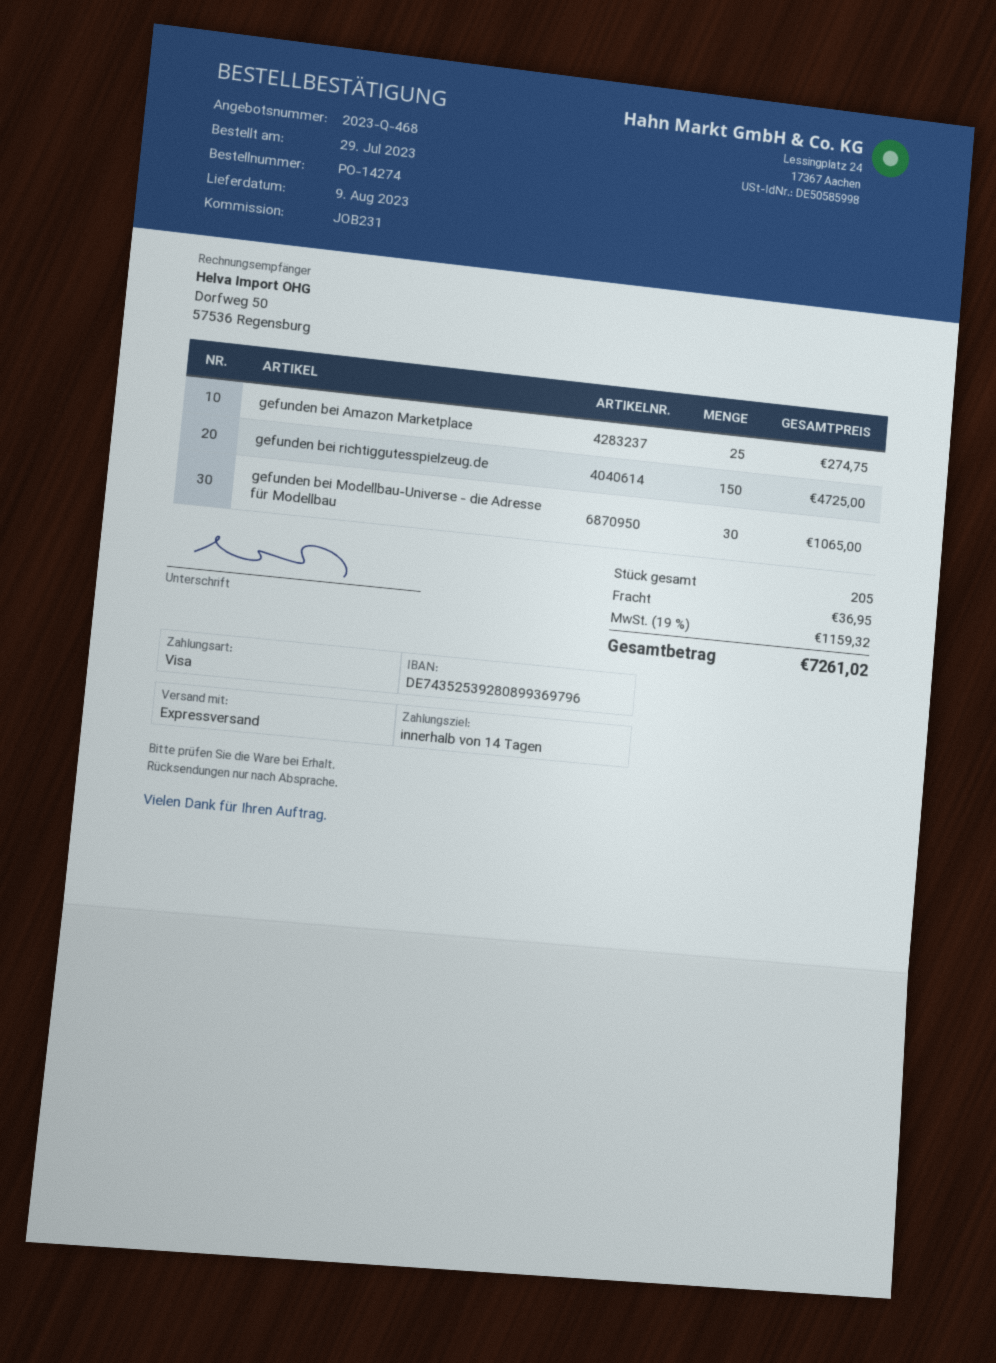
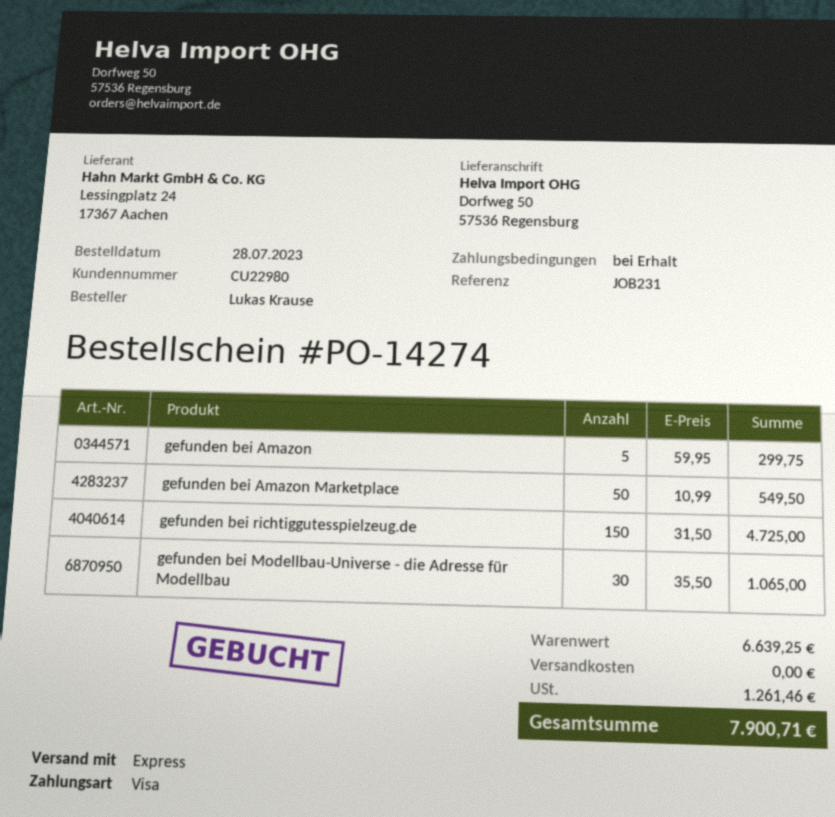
order date: 2023-07-29 -> 2023-07-28
payment terms: 14 days -> on receipt
gefunden bei Amazon Marketplace: 25 for 274.75 -> 50 for 549.50
gefunden bei Amazon: none -> 5 for 299.75
shipping: 36.95 -> 0.00
tax: 1159.32 -> 1261.46
total: 7261.02 -> 7900.71

